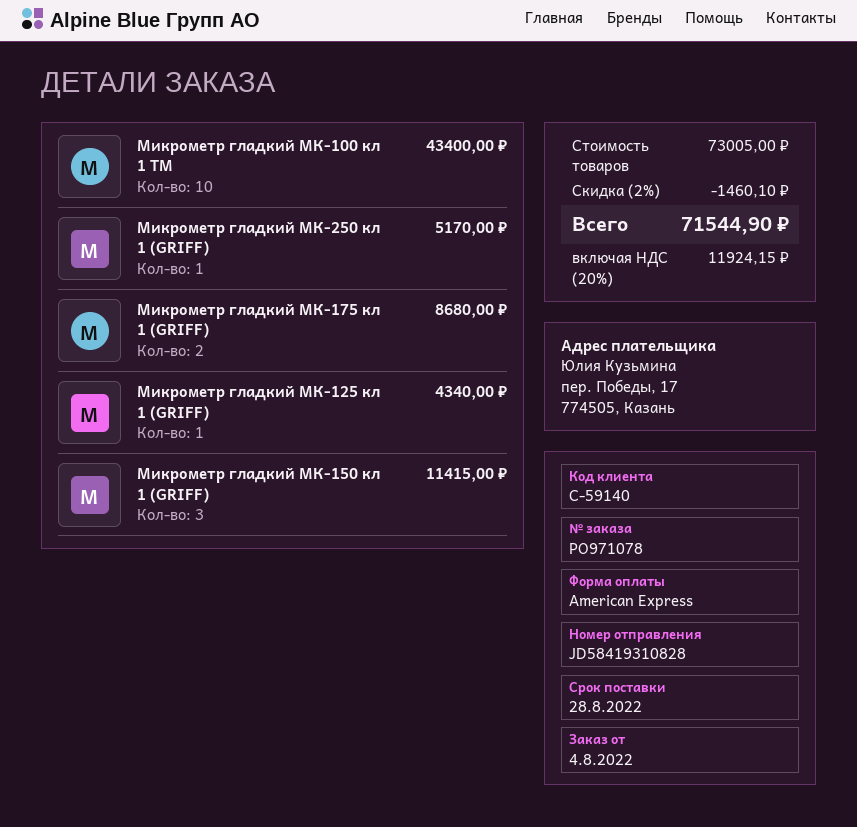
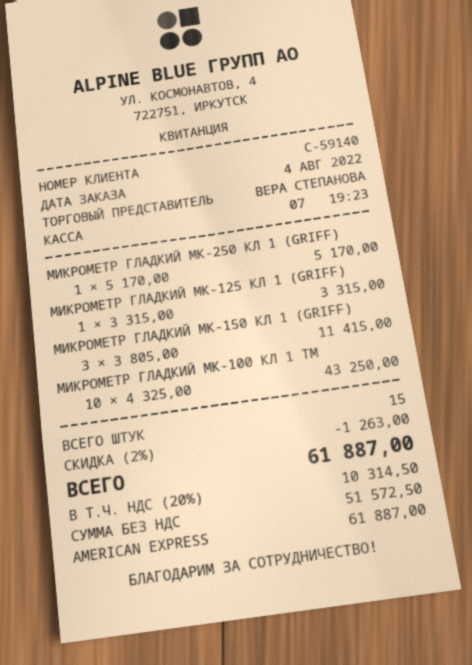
Микрометр гладкий МК-100 кл 1 ТМ: 10 for 43400.00 -> 10 for 43250.00
Микрометр гладкий МК-175 кл 1 (GRIFF): 2 for 8680.00 -> none
Микрометр гладкий МК-125 кл 1 (GRIFF): 1 for 4340.00 -> 1 for 3315.00
discount: 2% = 1460.10 -> 2% = 1263.00
tax: 20% = 11924.15 -> 20% = 10314.50
total: 71544.90 -> 61887.00

